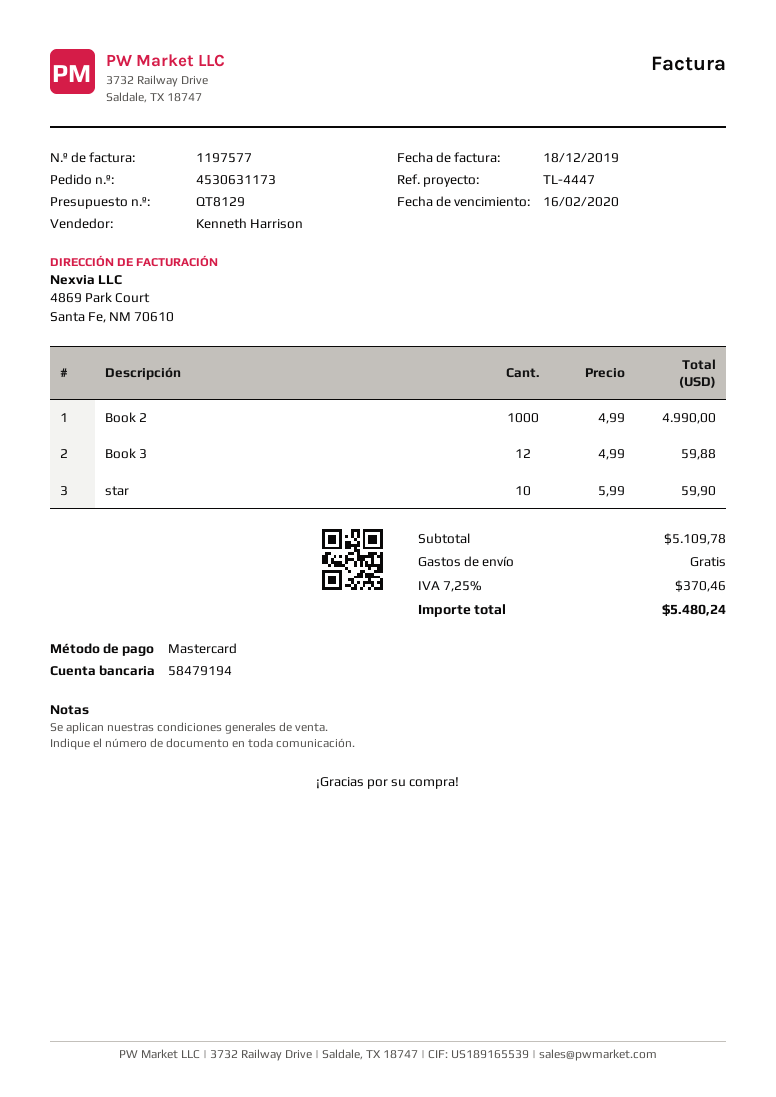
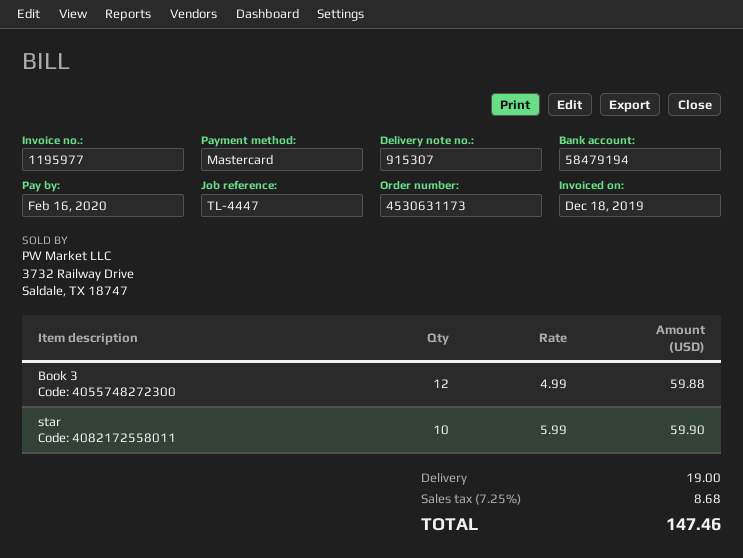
invoice number: 1197577 -> 1195977
Book 2: 1000 x 4.99 = 4990.00 -> none
shipping: 0.00 -> 19.00
tax: 7.25% = 370.46 -> 7.25% = 8.68
total: 5480.24 -> 147.46

